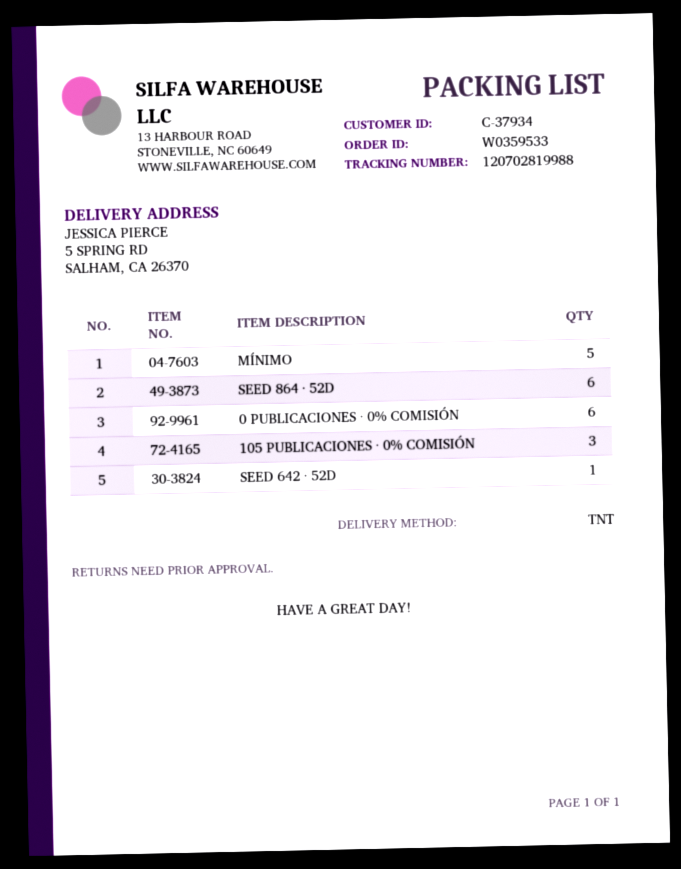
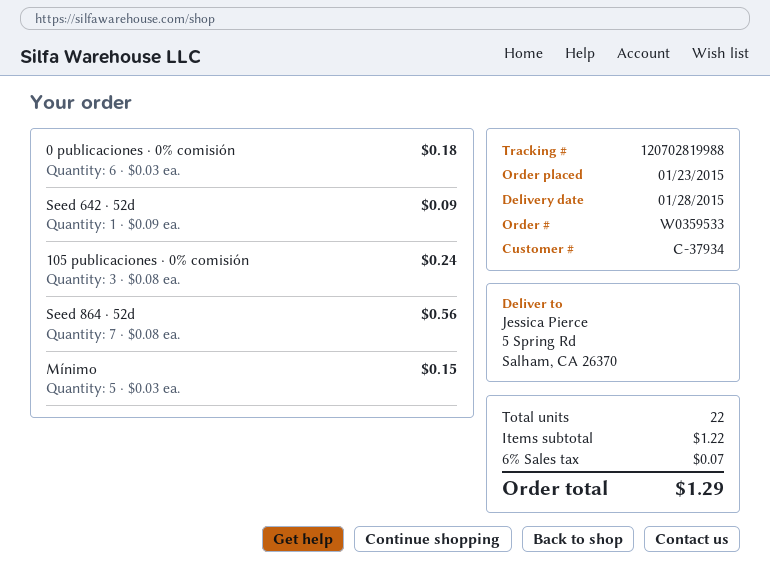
SEED 864 · 52D: 6 -> 7

